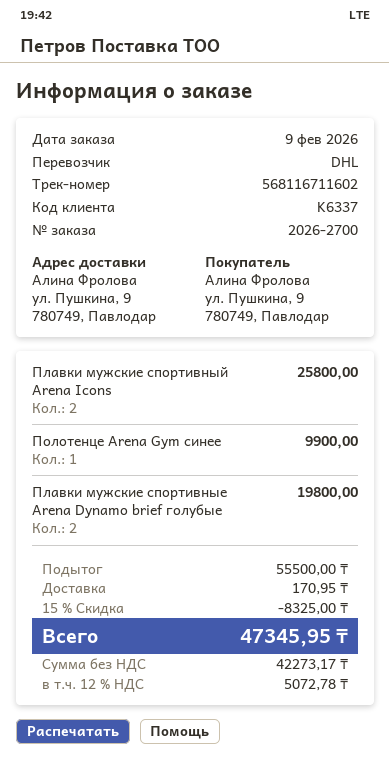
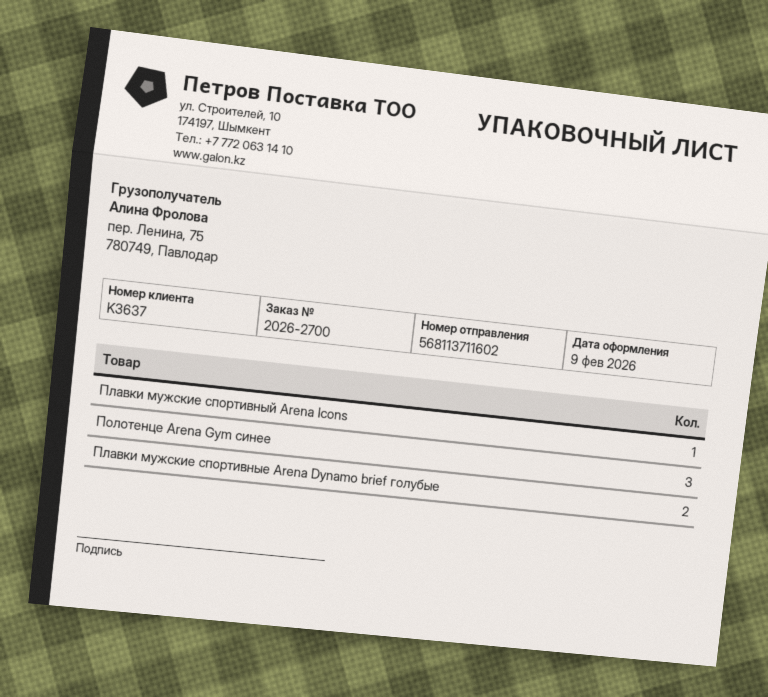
customer number: K6337 -> K3637
tracking number: 568116711602 -> 568113711602
ship to: ул. Пушкина, 9, 780749, Павлодар -> пер. Ленина, 75, 780749, Павлодар
Плавки мужские спортивный Arena Icons: 2 -> 1
Полотенце Arena Gym синее: 1 -> 3

